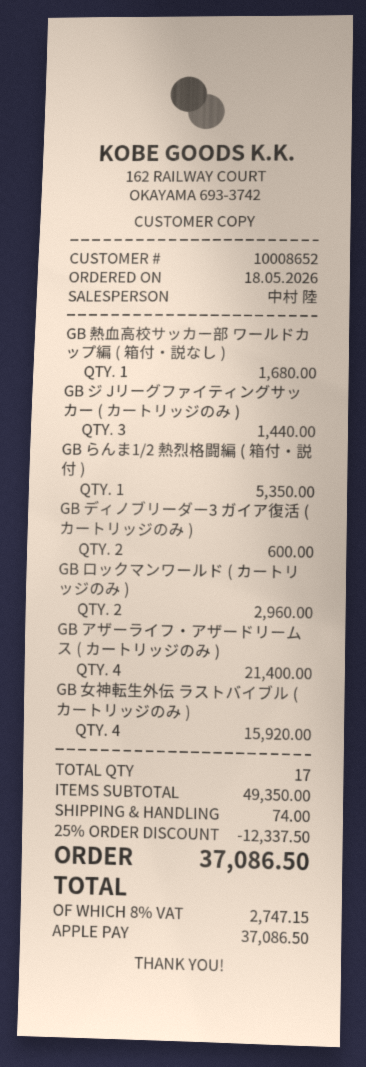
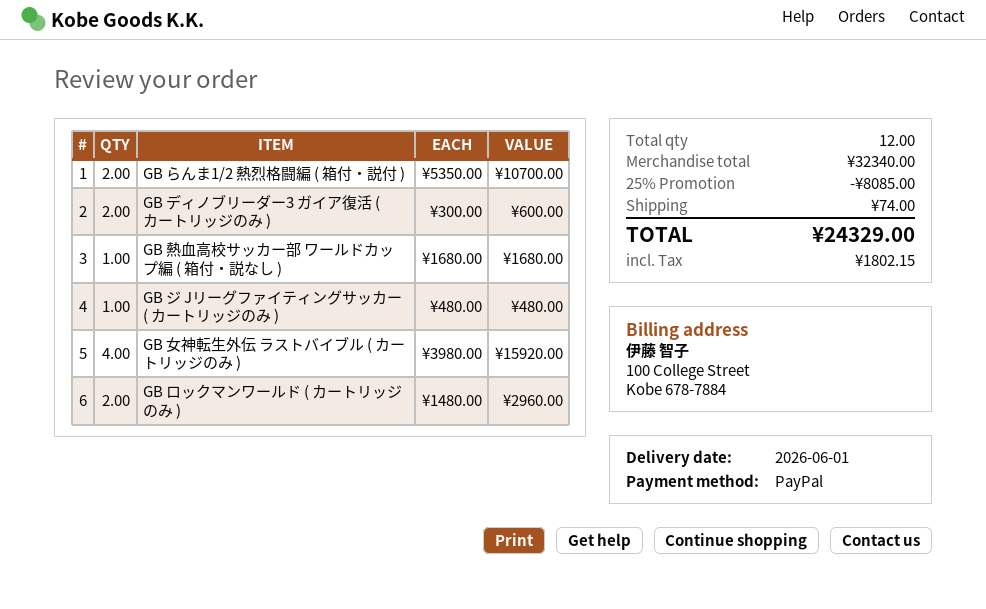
payment method: Apple Pay -> PayPal
GB ジ Jリーグファイティングサッカー ( カートリッジのみ ): 3 for 1440.00 -> 1 for 480.00
GB らんま1/2 熱烈格闘編 ( 箱付・説付 ): 1 for 5350.00 -> 2 for 10700.00
GB アザーライフ・アザードリームス ( カートリッジのみ ): 4 for 21400.00 -> none
total quantity: 17 -> 12
subtotal: 49350.00 -> 32340.00
discount: 25% = 12337.50 -> 25% = 8085.00
tax: 2747.15 -> 1802.15
total: 37086.50 -> 24329.00

